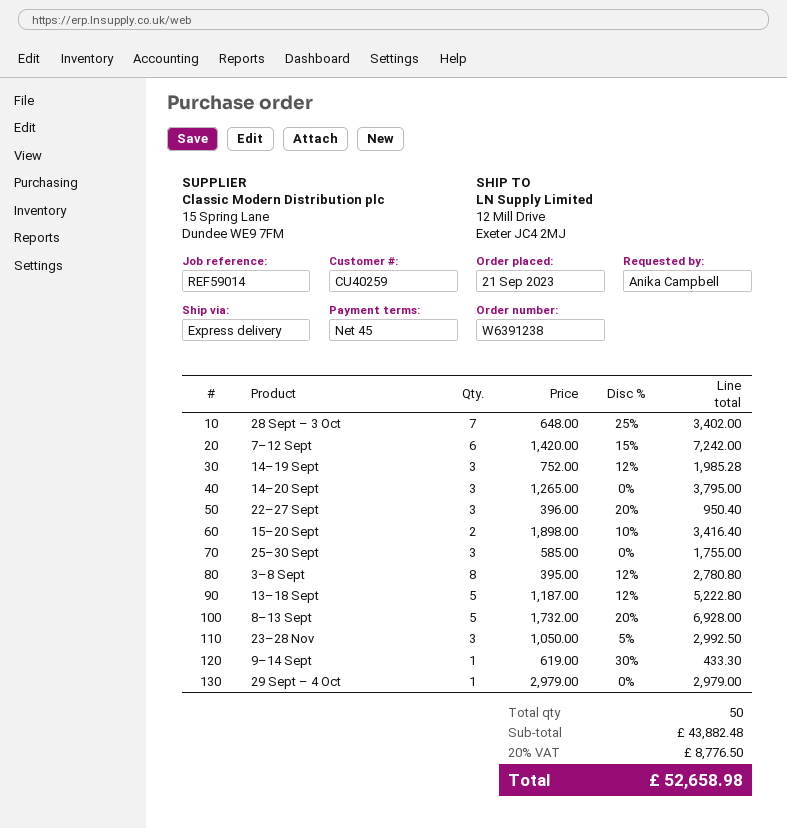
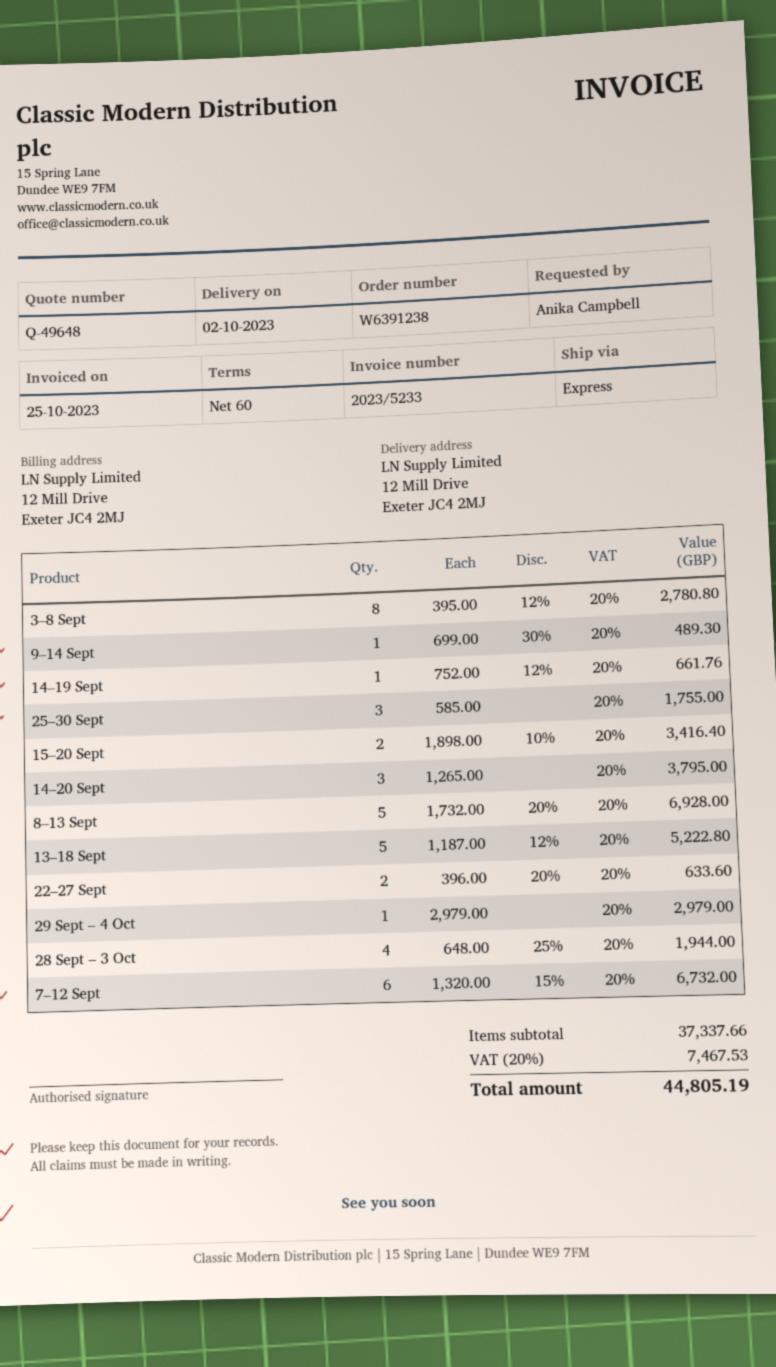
payment terms: 45 days -> 60 days
28 Sept – 3 Oct: 7 x 648.00 - 25% = 3402.00 -> 4 x 648.00 - 25% = 1944.00
7–12 Sept: 6 x 1420.00 - 15% = 7242.00 -> 6 x 1320.00 - 15% = 6732.00
14–19 Sept: 3 x 752.00 - 12% = 1985.28 -> 1 x 752.00 - 12% = 661.76
22–27 Sept: 3 x 396.00 - 20% = 950.40 -> 2 x 396.00 - 20% = 633.60
23–28 Nov: 3 x 1050.00 - 5% = 2992.50 -> none
9–14 Sept: 1 x 619.00 - 30% = 433.30 -> 1 x 699.00 - 30% = 489.30
subtotal: 43882.48 -> 37337.66
tax: 20% = 8776.50 -> 20% = 7467.53
total: 52658.98 -> 44805.19

